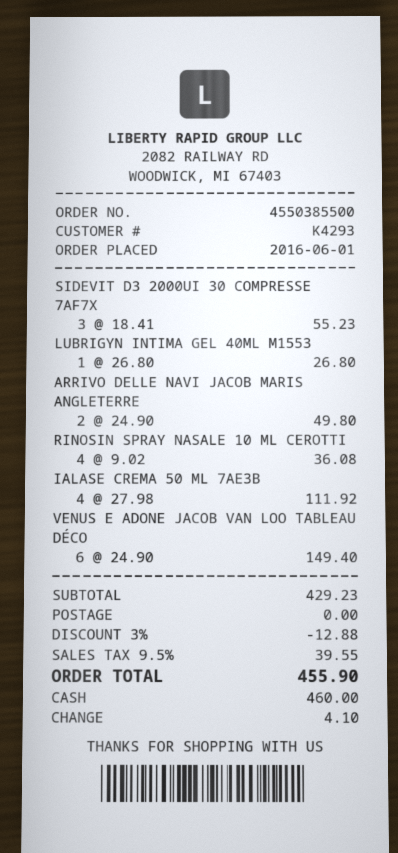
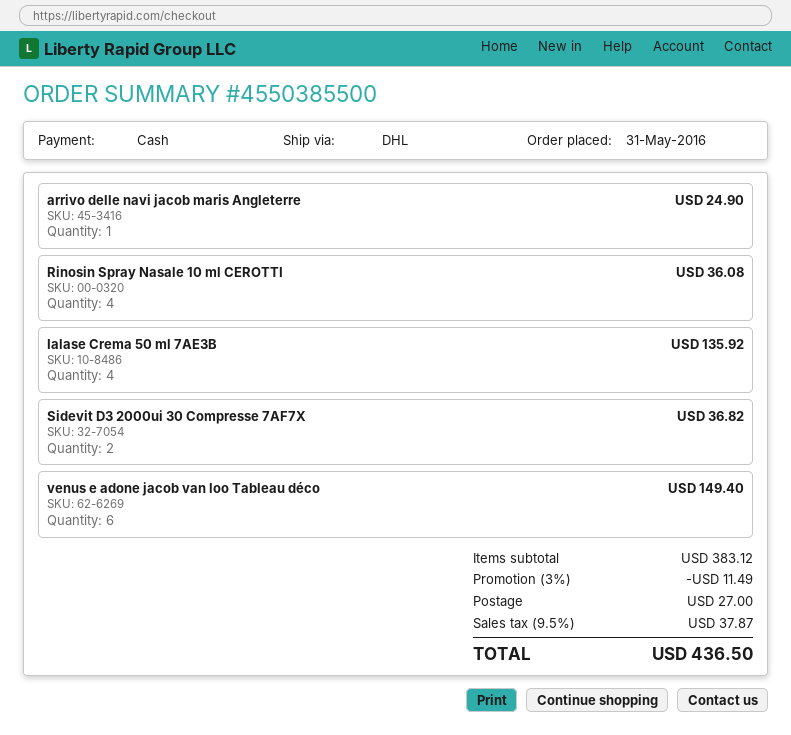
order date: 2016-06-01 -> 2016-05-31
SIDEVIT D3 2000UI 30 COMPRESSE 7AF7X: 3 for 55.23 -> 2 for 36.82
LUBRIGYN INTIMA GEL 40ML M1553: 1 for 26.80 -> none
ARRIVO DELLE NAVI JACOB MARIS ANGLETERRE: 2 for 49.80 -> 1 for 24.90
IALASE CREMA 50 ML 7AE3B: 4 for 111.92 -> 4 for 135.92
subtotal: 429.23 -> 383.12
discount: 3% = 12.88 -> 3% = 11.49
shipping: 0.00 -> 27.00
tax: 9.5% = 39.55 -> 9.5% = 37.87
total: 455.90 -> 436.50

